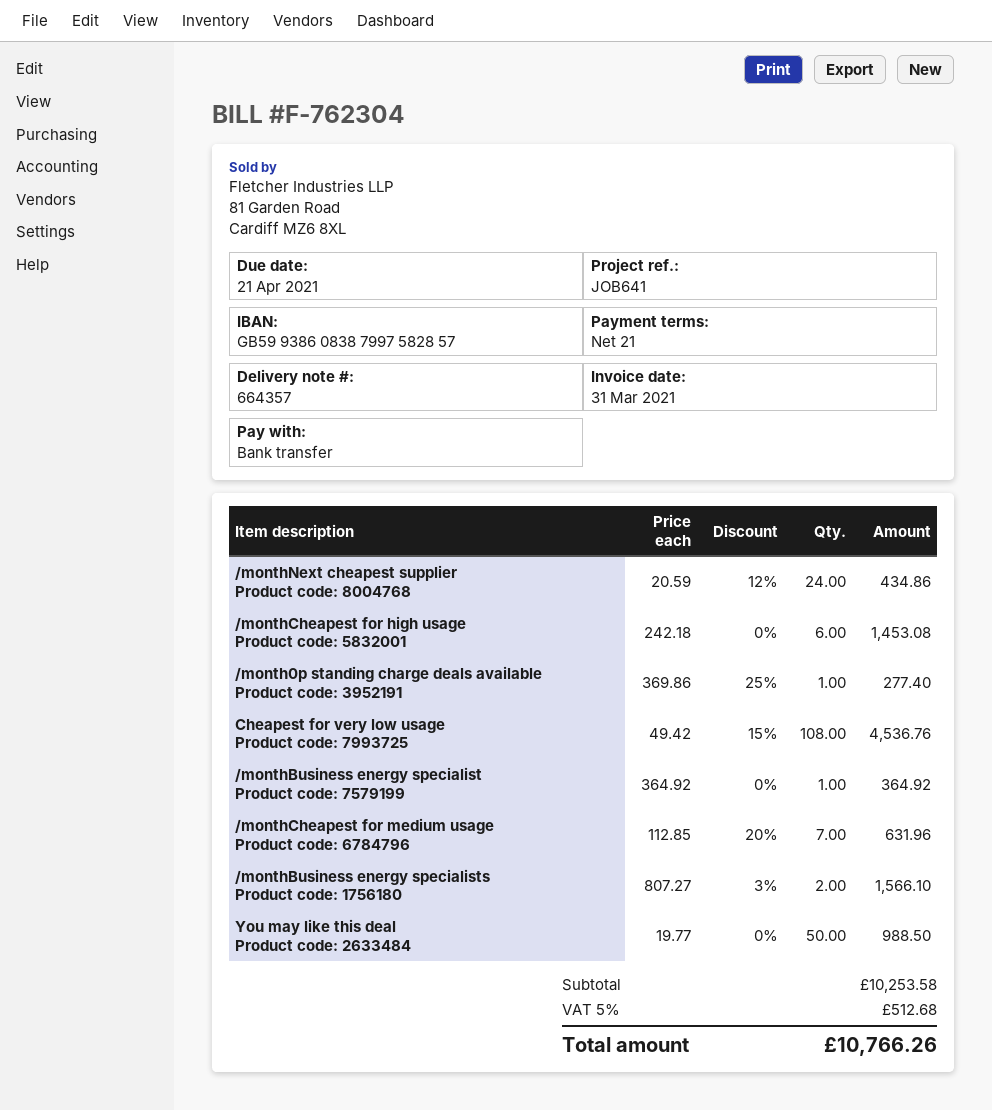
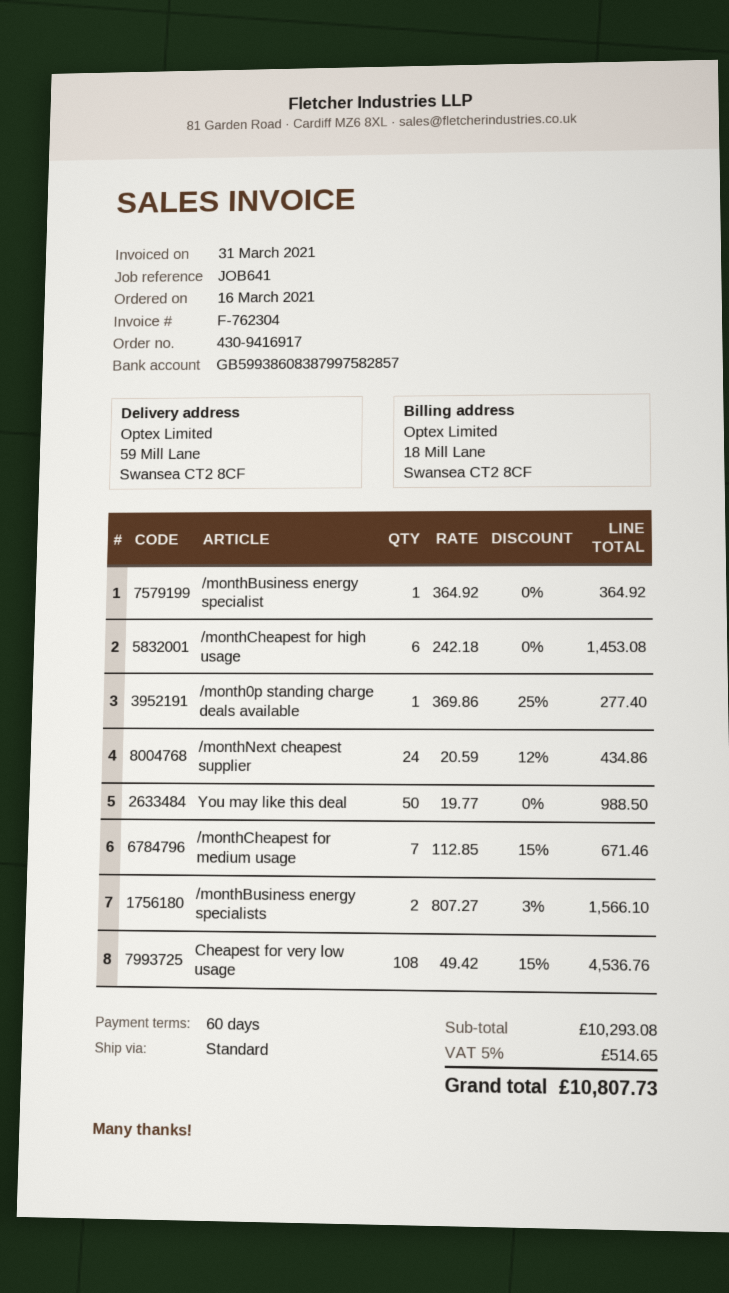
payment terms: 21 days -> 60 days
/monthCheapest for medium usage: 7 x 112.85 - 20% = 631.96 -> 7 x 112.85 - 15% = 671.46
subtotal: 10253.58 -> 10293.08
tax: 5% = 512.68 -> 5% = 514.65
total: 10766.26 -> 10807.73

